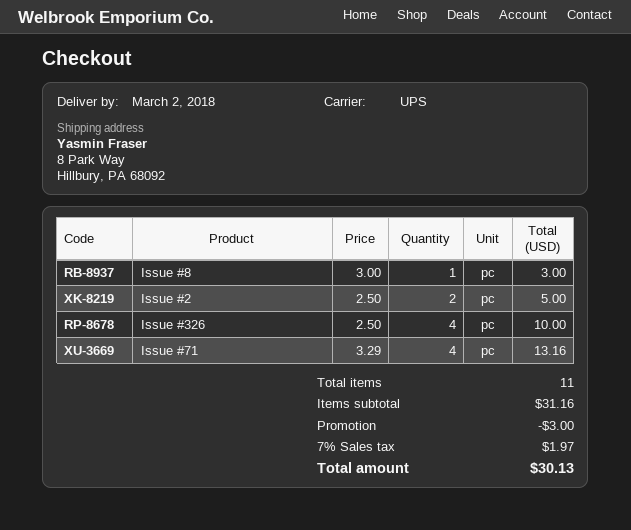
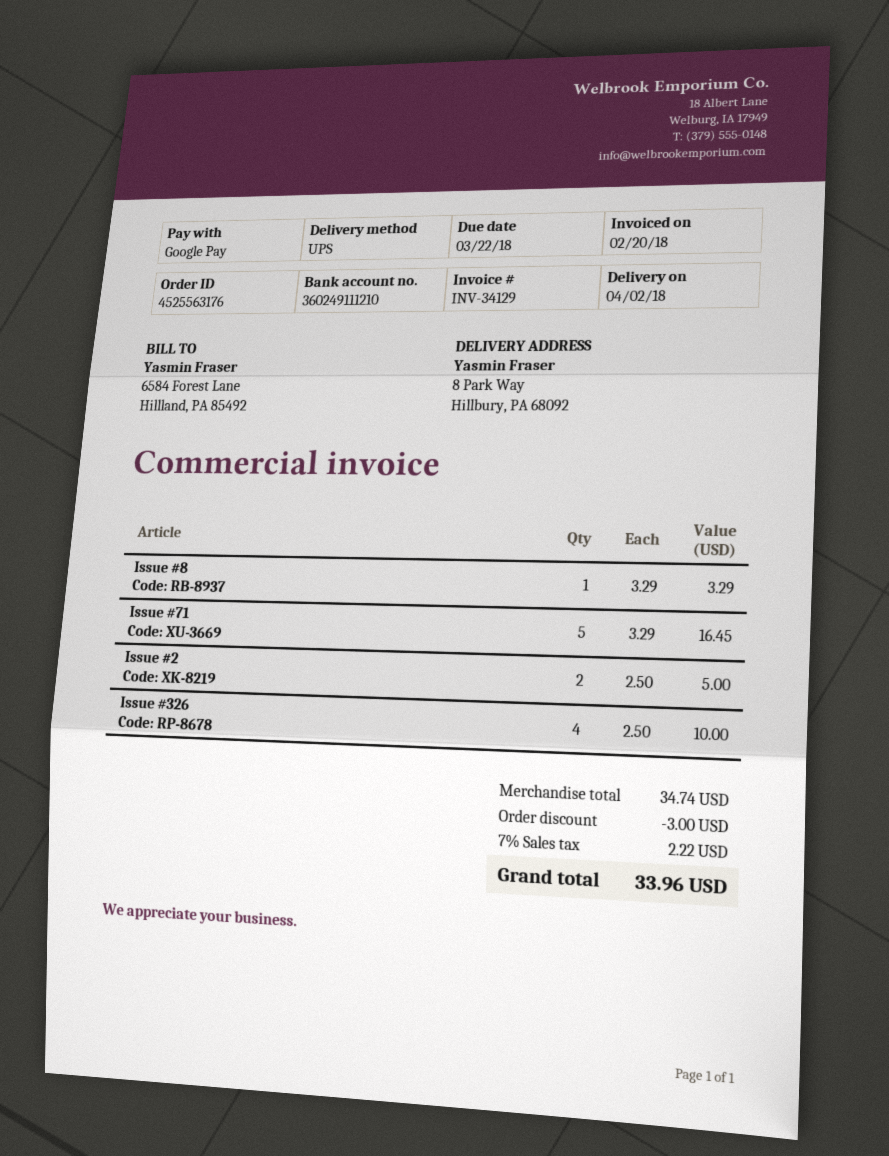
delivery date: 2018-03-02 -> 2018-04-02
Issue #8: 1 x 3.00 = 3.00 -> 1 x 3.29 = 3.29
Issue #71: 4 x 3.29 = 13.16 -> 5 x 3.29 = 16.45
subtotal: 31.16 -> 34.74
tax: 7% = 1.97 -> 7% = 2.22
total: 30.13 -> 33.96

